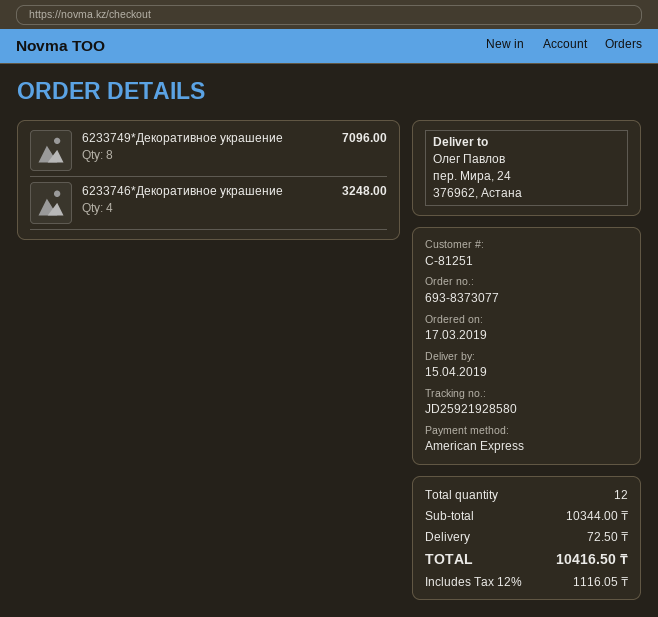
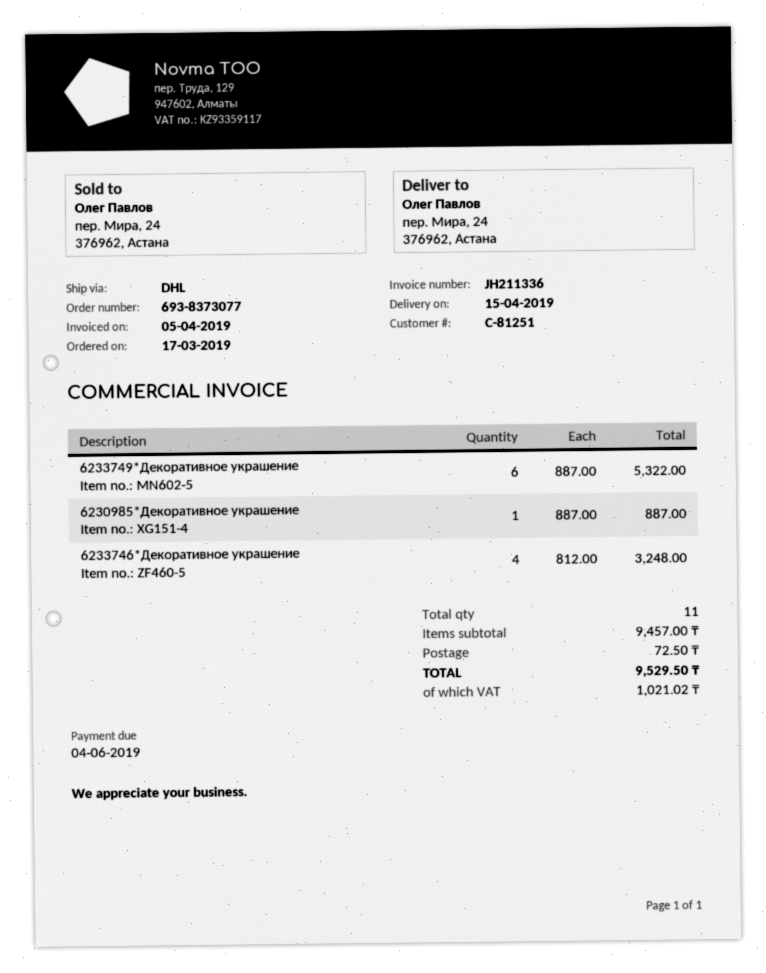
6233749*Декоративное украшение: 8 for 7096.00 -> 6 for 5322.00
6230985*Декоративное украшение: none -> 1 for 887.00
total quantity: 12 -> 11
subtotal: 10344.00 -> 9457.00
tax: 1116.05 -> 1021.02
total: 10416.50 -> 9529.50

